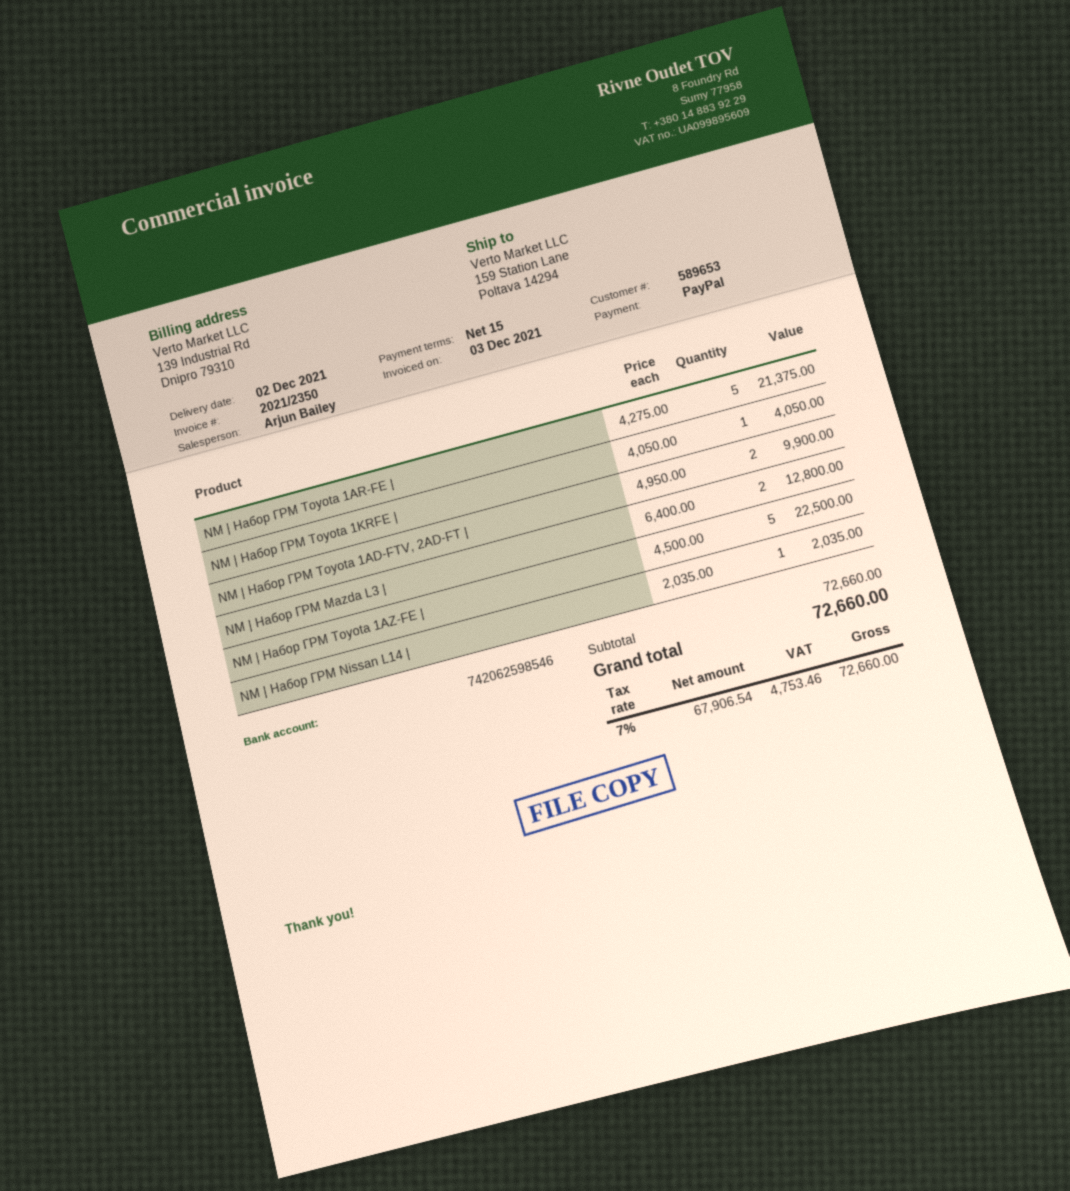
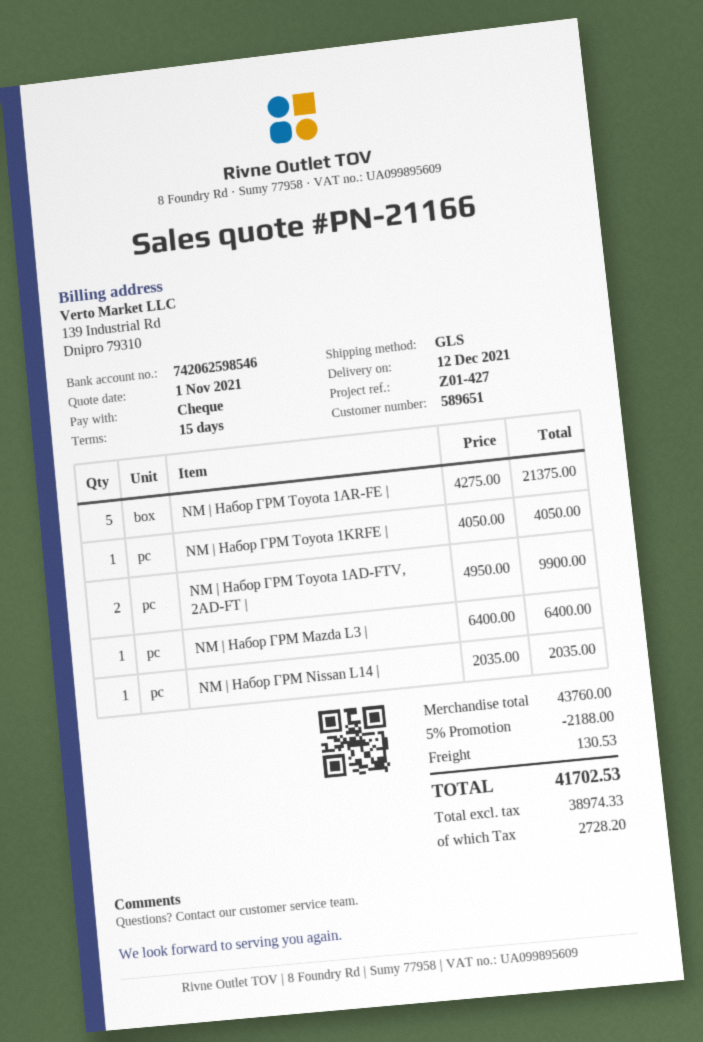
delivery date: 2021-12-02 -> 2021-12-12
customer number: 589653 -> 589651
payment method: PayPal -> cheque
NM | Набор ГРМ Mazda L3 |: 2 x 6400.00 = 12800.00 -> 1 x 6400.00 = 6400.00
NM | Набор ГРМ Toyota 1AZ-FE |: 5 x 4500.00 = 22500.00 -> none
subtotal: 72660.00 -> 43760.00
discount: none -> 5% = 2188.00
shipping: none -> 130.53
net: 67906.54 -> 38974.33
tax: 4753.46 -> 2728.20
total: 72660.00 -> 41702.53

